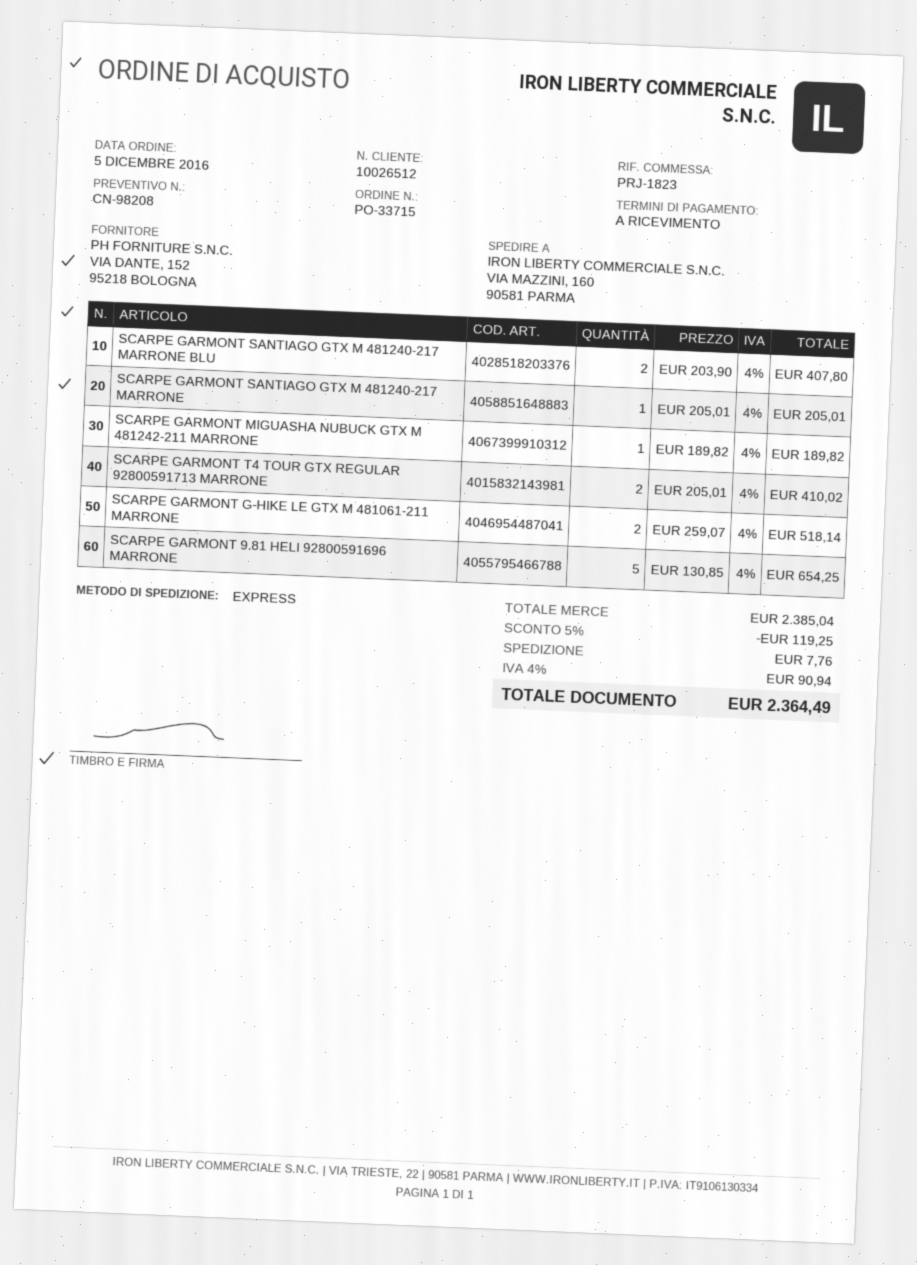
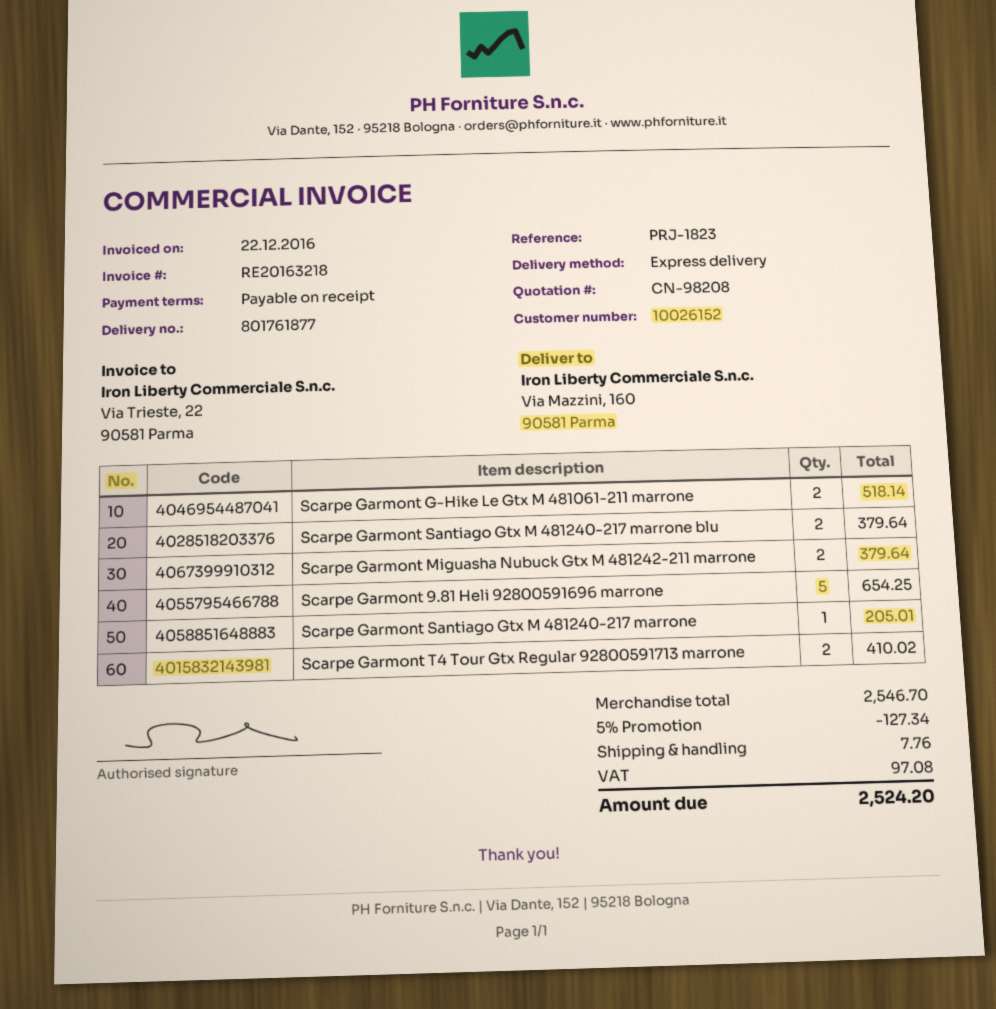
customer number: 10026512 -> 10026152
SCARPE GARMONT SANTIAGO GTX M 481240-217 MARRONE BLU: 2 for 407.80 -> 2 for 379.64
SCARPE GARMONT MIGUASHA NUBUCK GTX M 481242-211 MARRONE: 1 for 189.82 -> 2 for 379.64
subtotal: 2385.04 -> 2546.70
discount: 5% = 119.25 -> 5% = 127.34
tax: 90.94 -> 97.08
total: 2364.49 -> 2524.20

